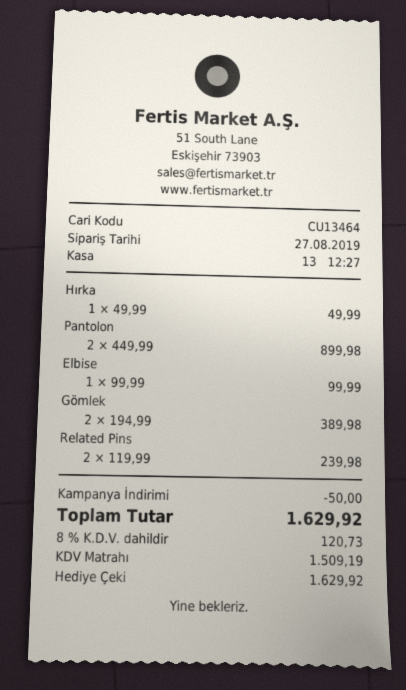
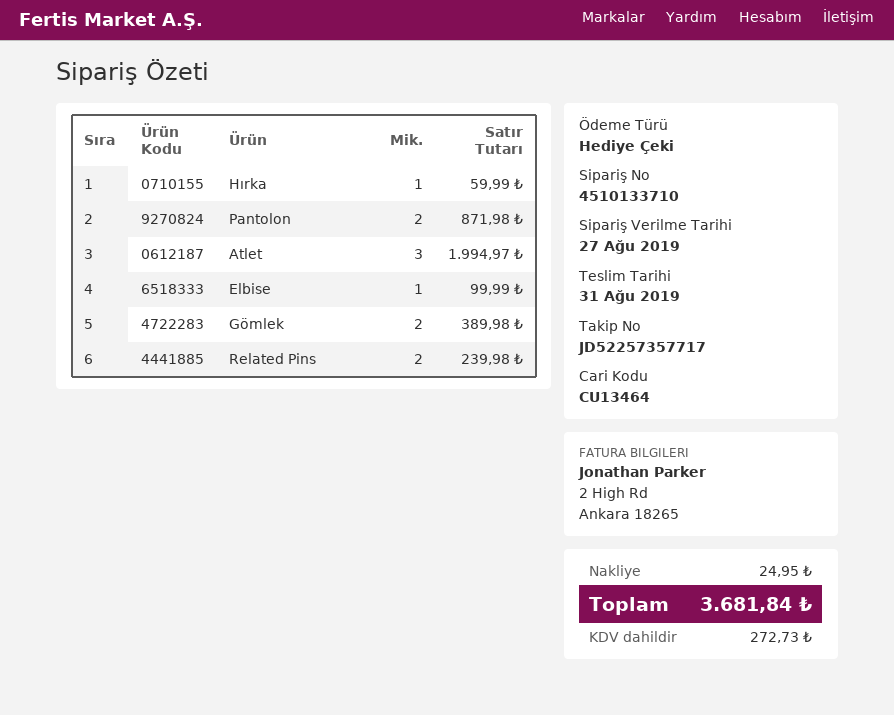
Hırka: 1 for 49.99 -> 1 for 59.99
Pantolon: 2 for 899.98 -> 2 for 871.98
Atlet: none -> 3 for 1994.97
discount: 50.00 -> none
shipping: none -> 24.95
tax: 120.73 -> 272.73
total: 1629.92 -> 3681.84

